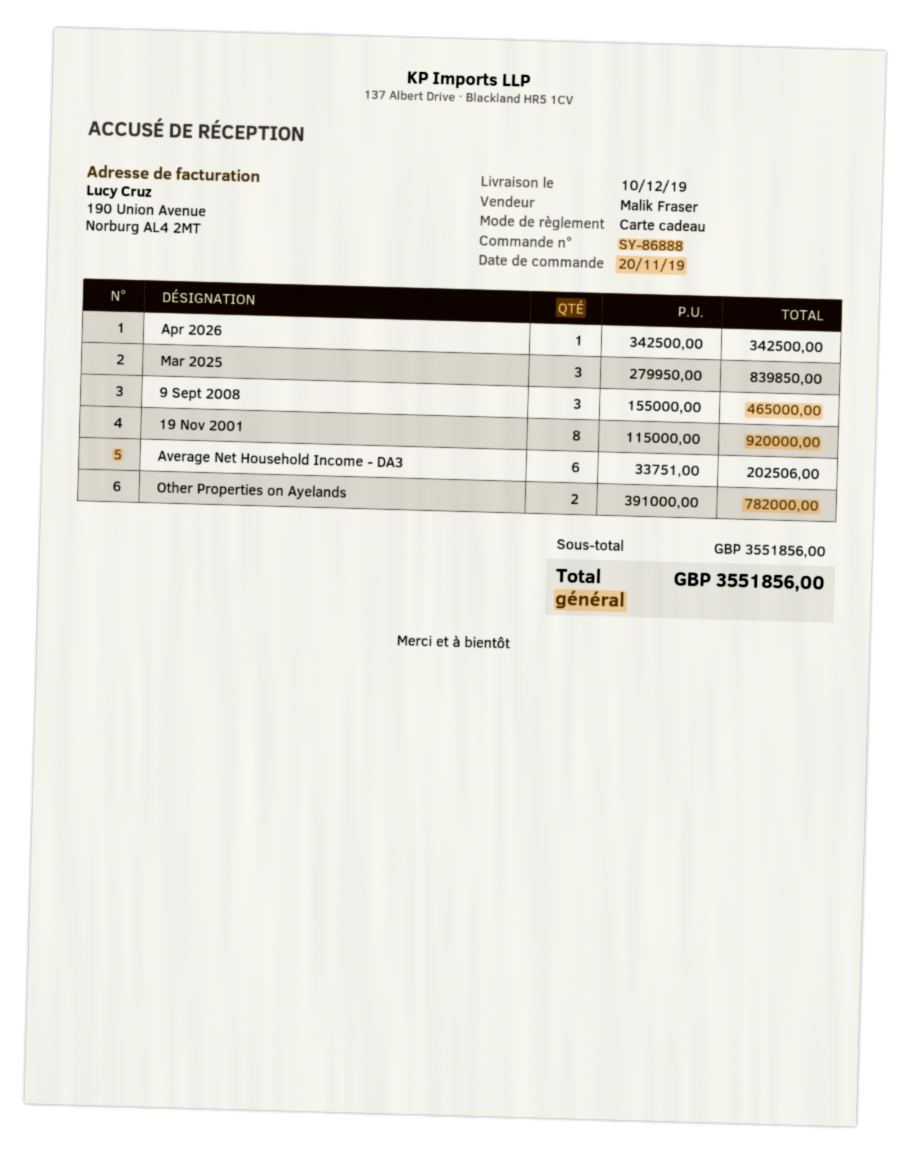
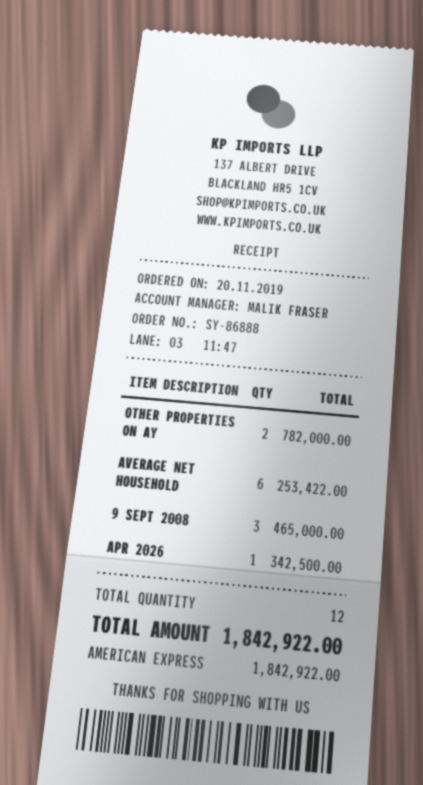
payment method: gift card -> American Express
Mar 2025: 3 for 839850.00 -> none
19 Nov 2001: 8 for 920000.00 -> none
Average Net Household Income - DA3: 6 for 202506.00 -> 6 for 253422.00
total: 3551856.00 -> 1842922.00

